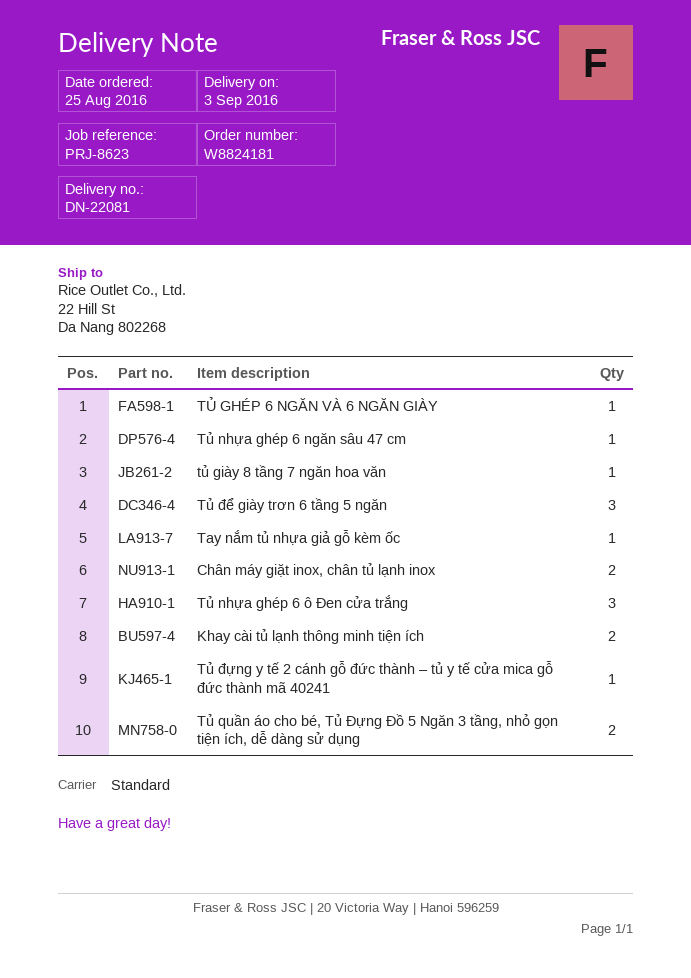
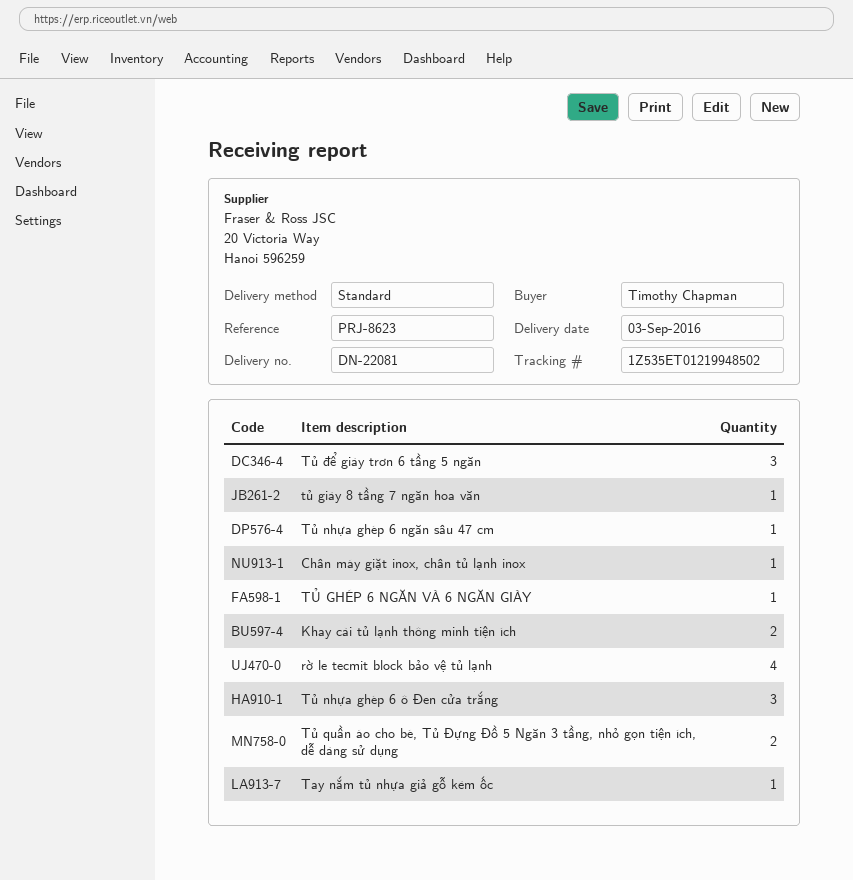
Chân máy giặt inox, chân tủ lạnh inox: 2 -> 1
Tủ đựng y tế 2 cánh gỗ đức thành – tủ y tế cửa mica gỗ đức thành mã 40241: 1 -> none
rờ le tecmit block bảo vệ tủ lạnh: none -> 4

